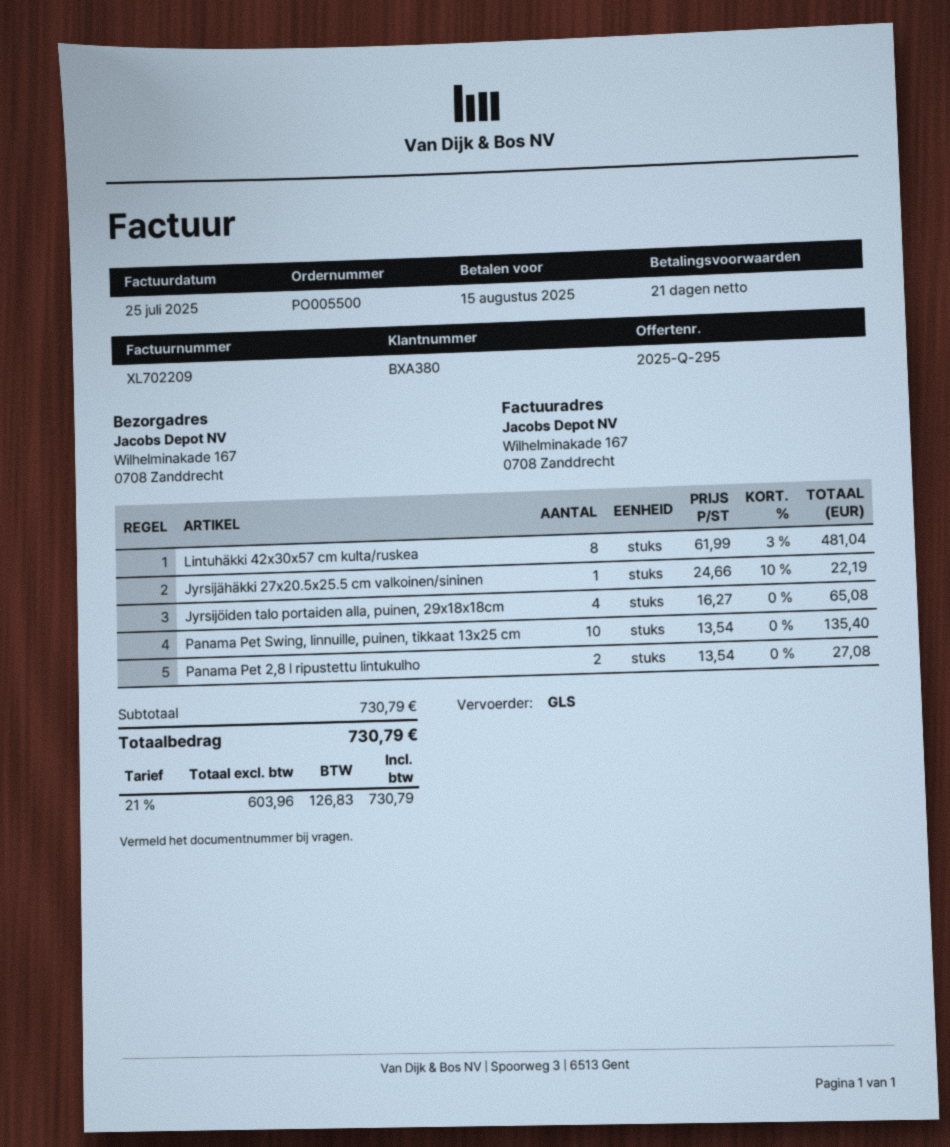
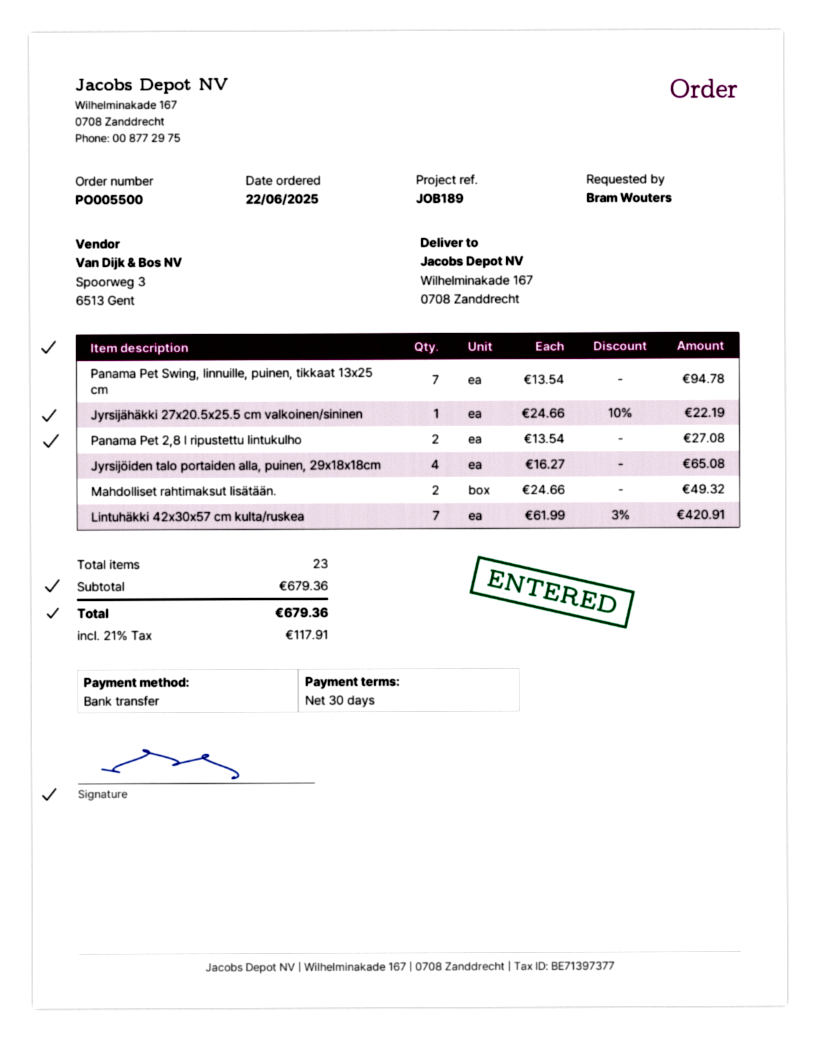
payment terms: 21 days -> 30 days
Lintuhäkki 42x30x57 cm kulta/ruskea: 8 x 61.99 - 3% = 481.04 -> 7 x 61.99 - 3% = 420.91
Panama Pet Swing, linnuille, puinen, tikkaat 13x25 cm: 10 x 13.54 = 135.40 -> 7 x 13.54 = 94.78
Mahdolliset rahtimaksut lisätään.: none -> 2 x 24.66 = 49.32
subtotal: 730.79 -> 679.36
tax: 21% = 126.83 -> 21% = 117.91
total: 730.79 -> 679.36

